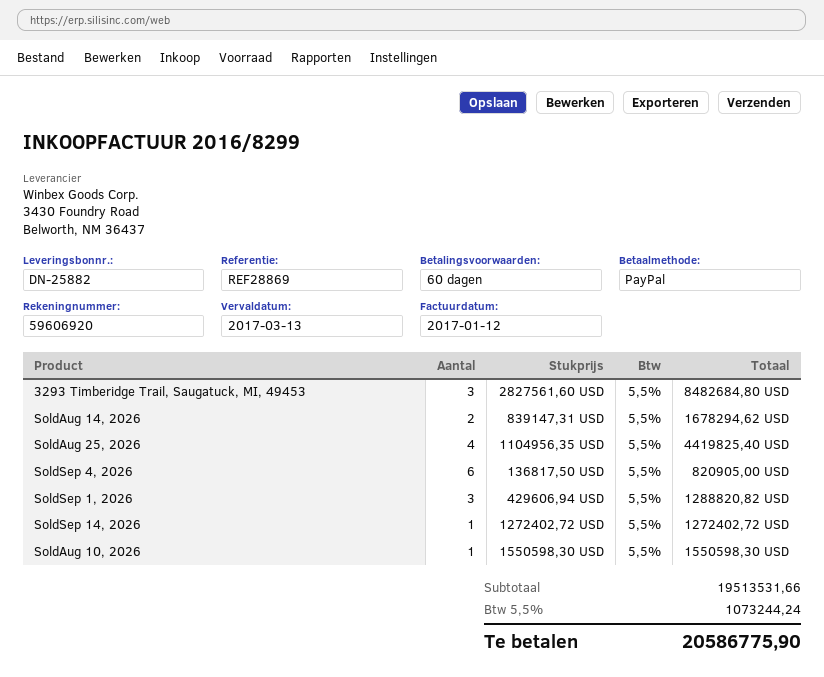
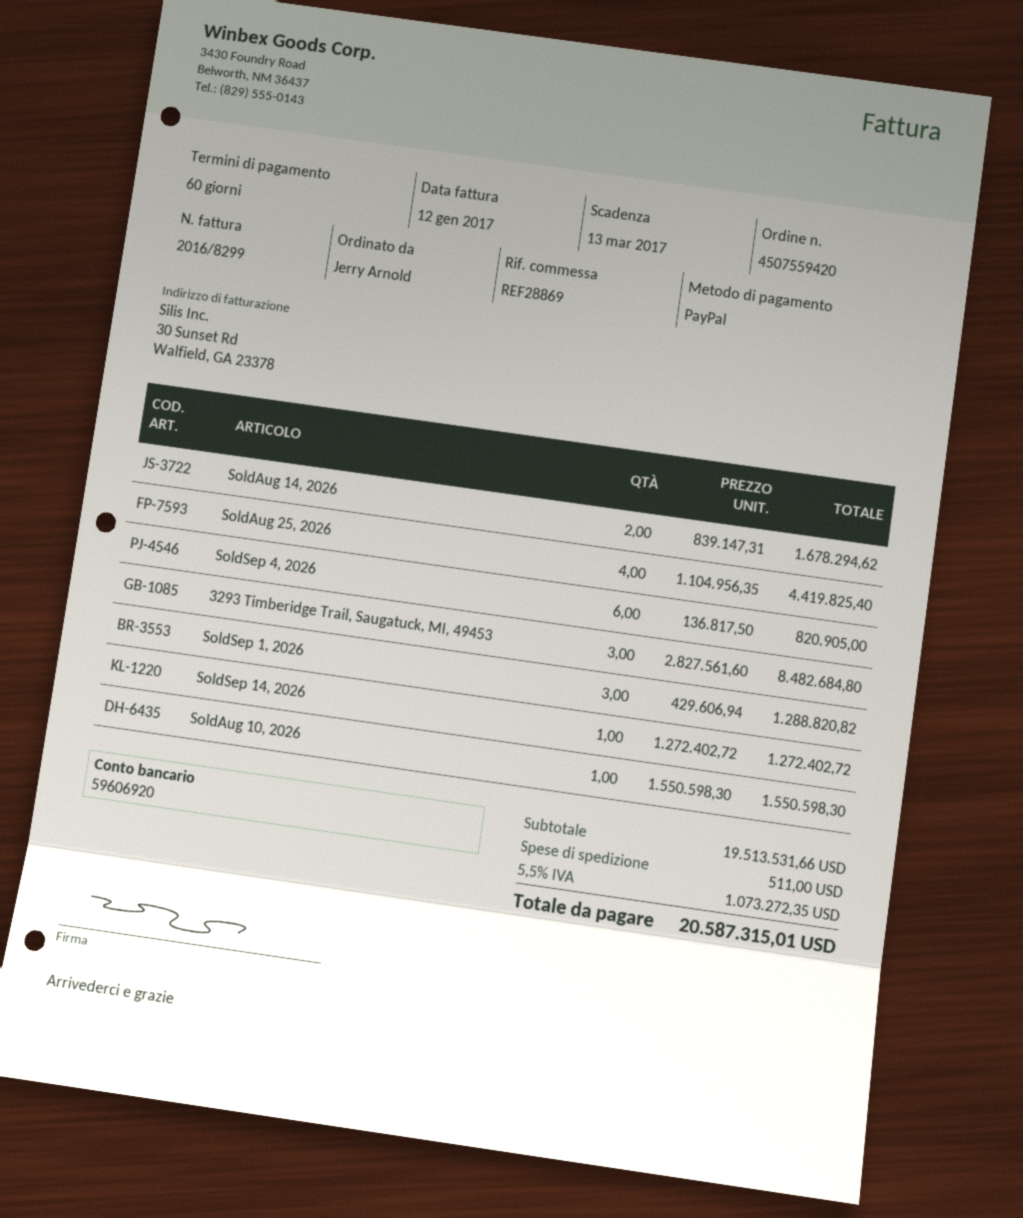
shipping: none -> 511.00
tax: 5.5% = 1073244.24 -> 5.5% = 1073272.35
total: 20586775.90 -> 20587315.01

